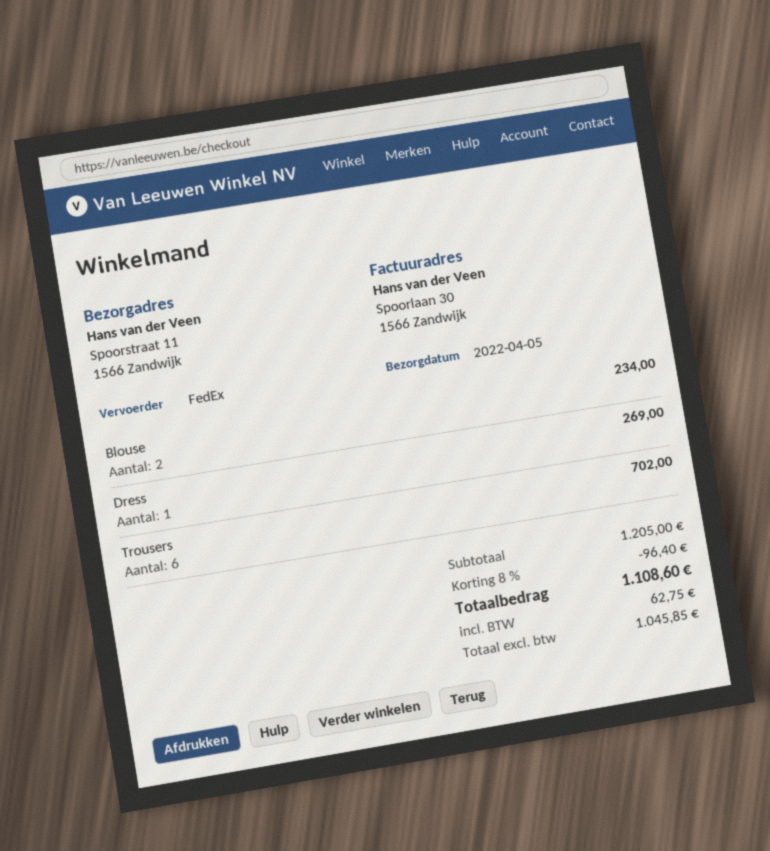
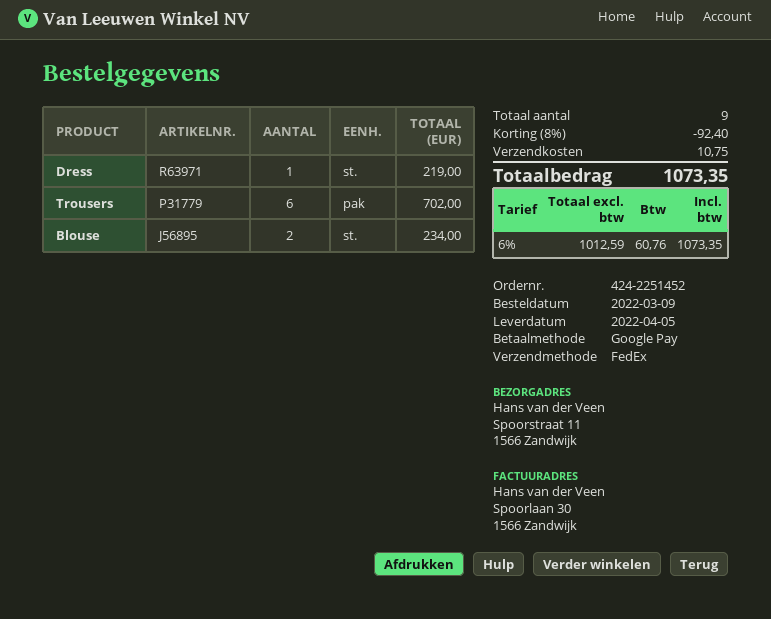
Dress: 1 for 269.00 -> 1 for 219.00
discount: 8% = 96.40 -> 8% = 92.40
shipping: none -> 10.75
net: 1045.85 -> 1012.59
tax: 62.75 -> 60.76
total: 1108.60 -> 1073.35

